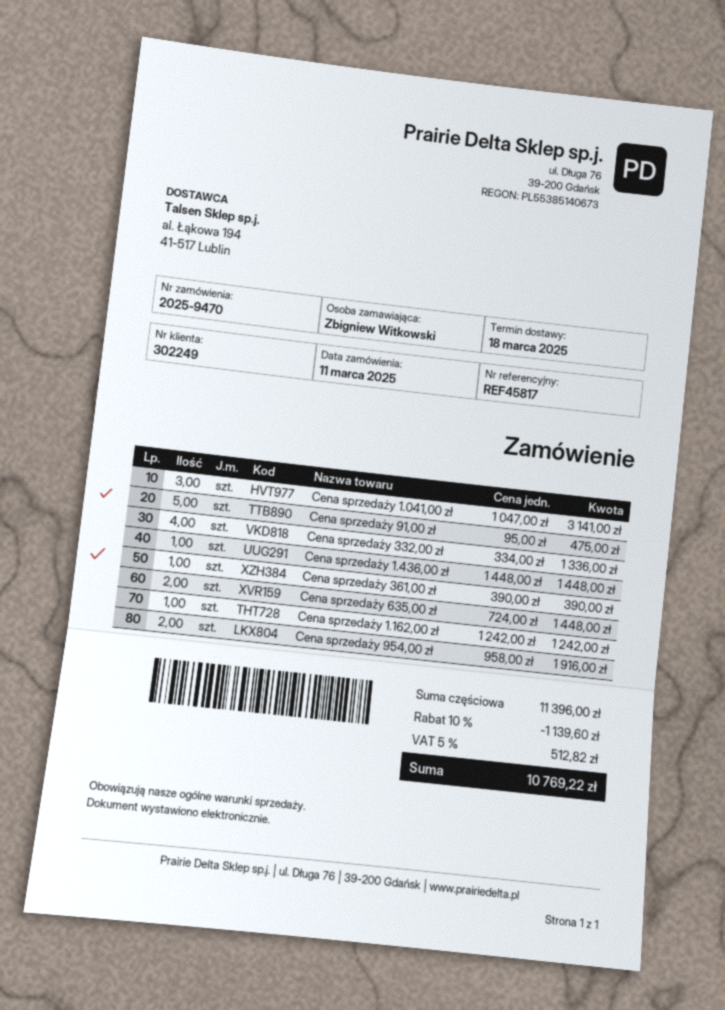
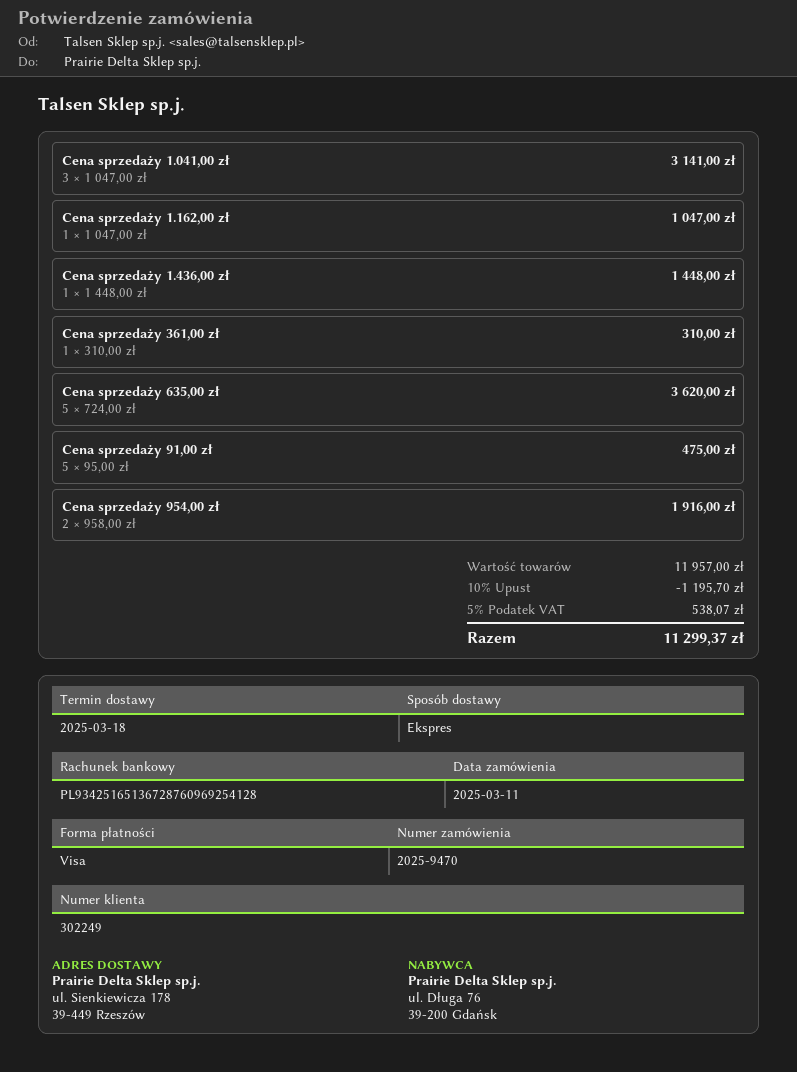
Cena sprzedaży 332,00 zł: 4 x 334.00 = 1336.00 -> none
Cena sprzedaży 361,00 zł: 1 x 390.00 = 390.00 -> 1 x 310.00 = 310.00
Cena sprzedaży 635,00 zł: 2 x 724.00 = 1448.00 -> 5 x 724.00 = 3620.00
Cena sprzedaży 1.162,00 zł: 1 x 1242.00 = 1242.00 -> 1 x 1047.00 = 1047.00
subtotal: 11396.00 -> 11957.00
discount: 10% = 1139.60 -> 10% = 1195.70
tax: 5% = 512.82 -> 5% = 538.07
total: 10769.22 -> 11299.37

